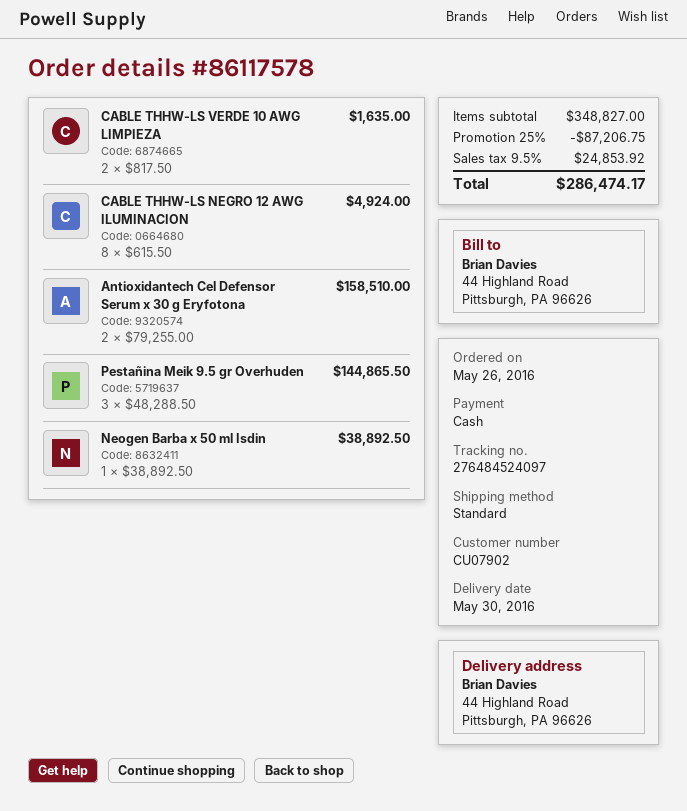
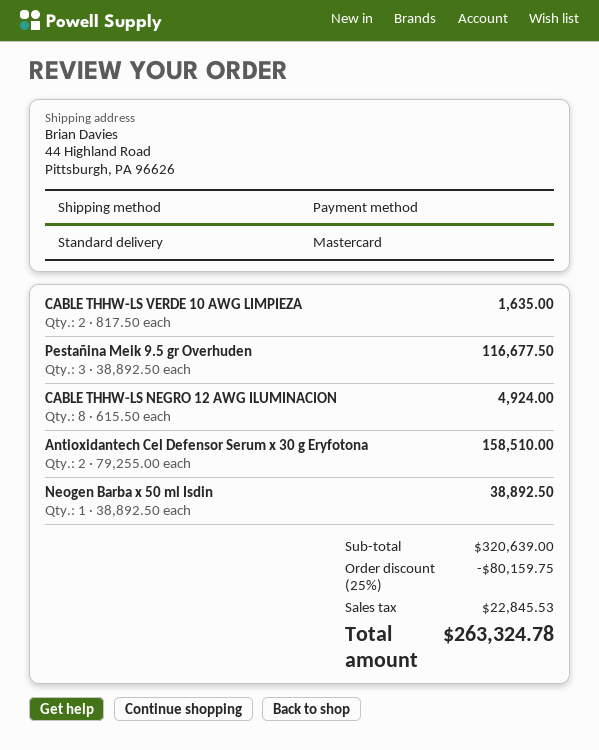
payment method: cash -> Mastercard
Pestañina Meik 9.5 gr Overhuden: 3 x 48288.50 = 144865.50 -> 3 x 38892.50 = 116677.50
subtotal: 348827.00 -> 320639.00
discount: 25% = 87206.75 -> 25% = 80159.75
tax: 24853.92 -> 22845.53
total: 286474.17 -> 263324.78

